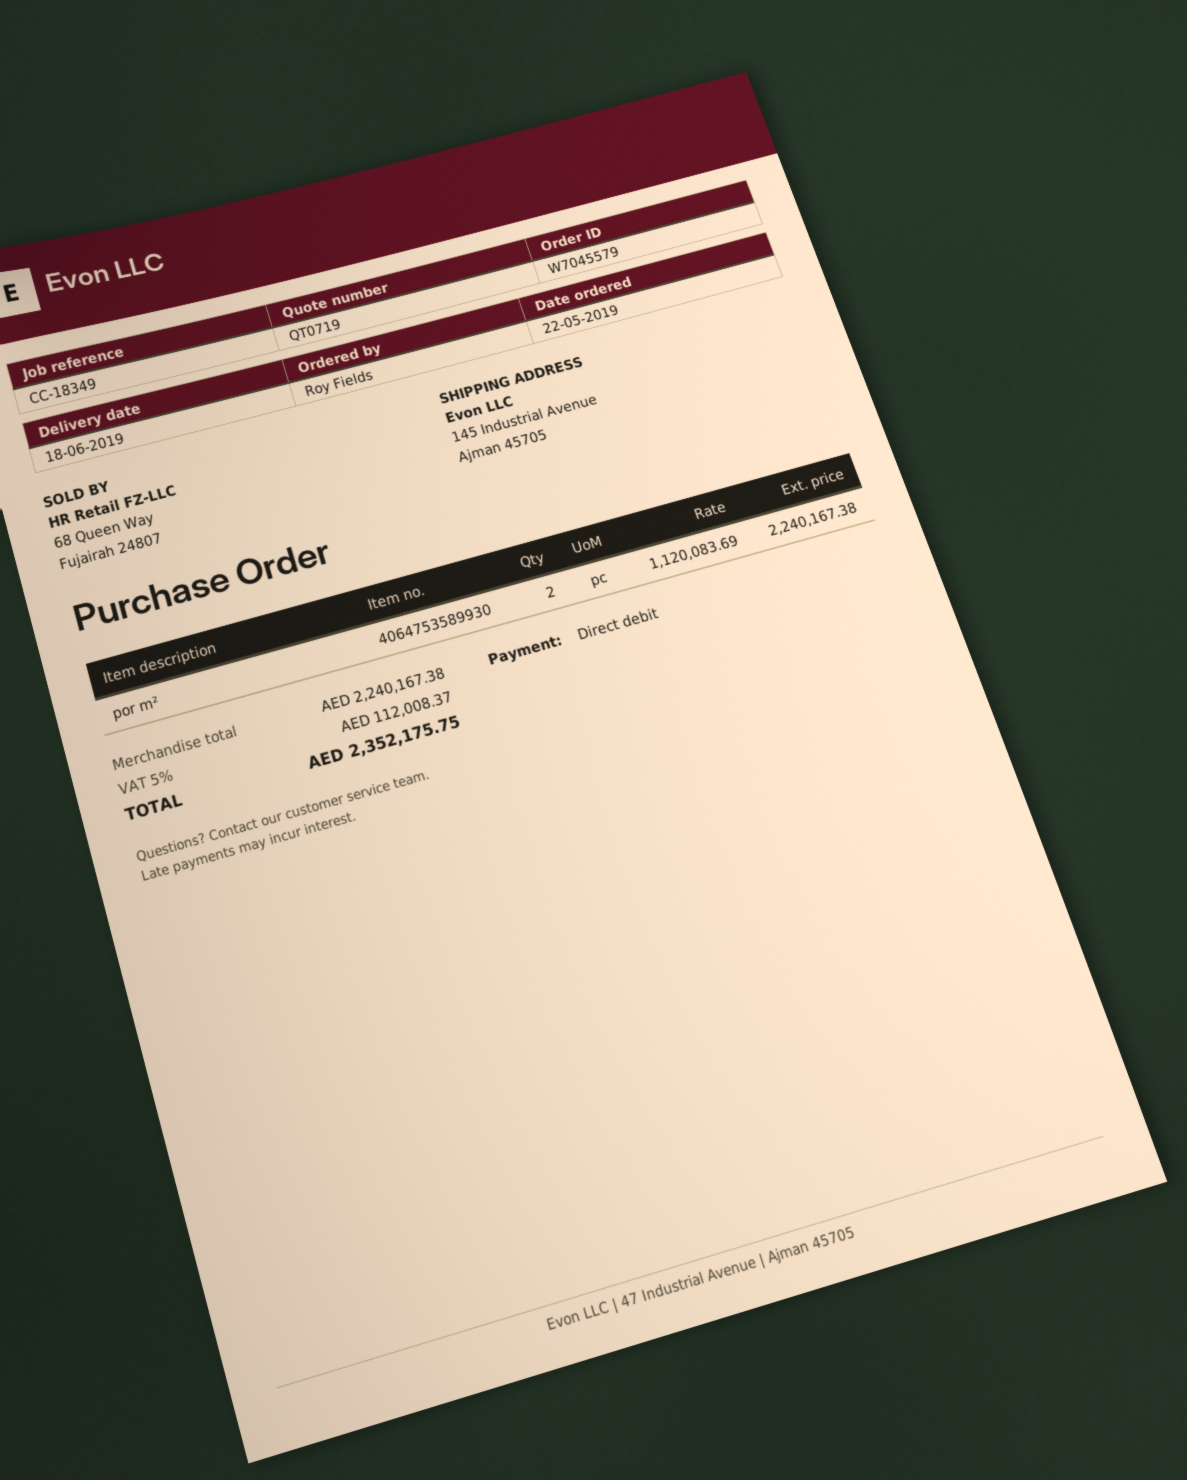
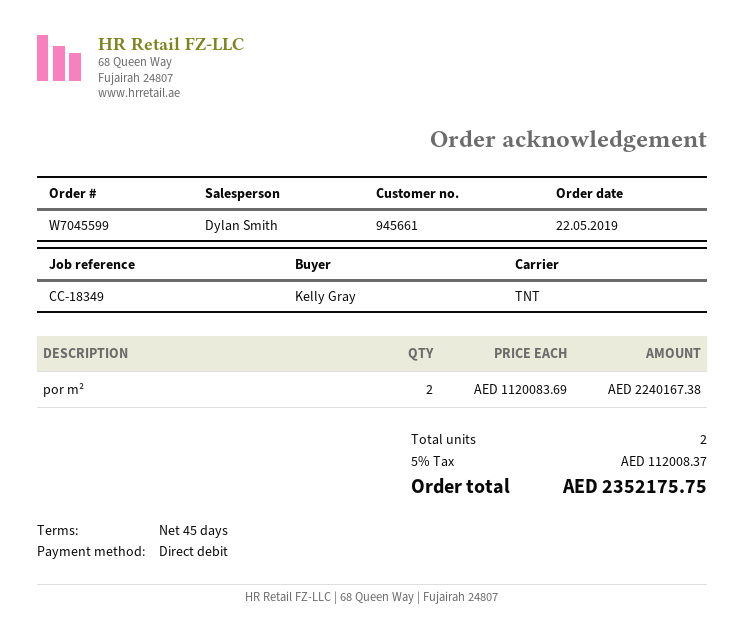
order number: W7045579 -> W7045599
ordered by: Roy Fields -> Kelly Gray

